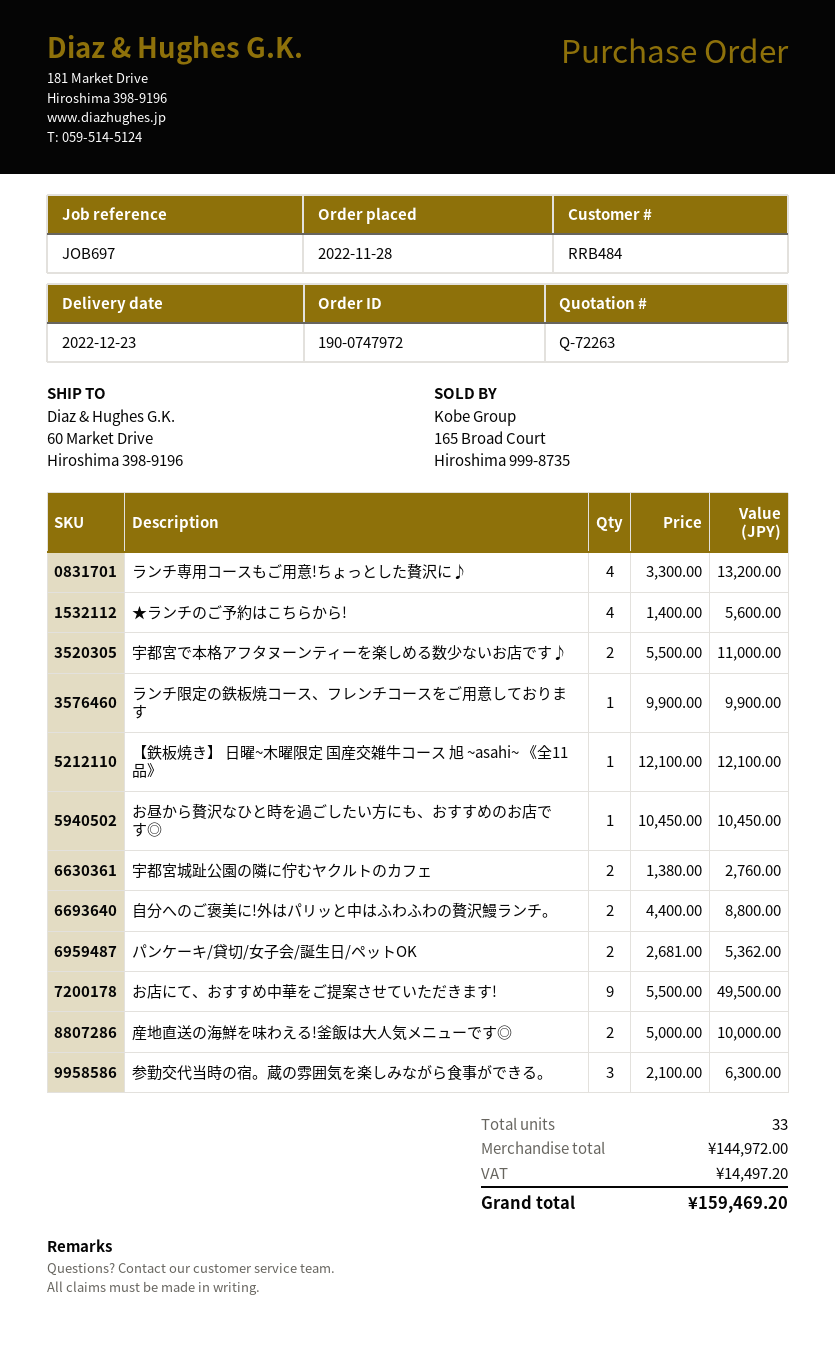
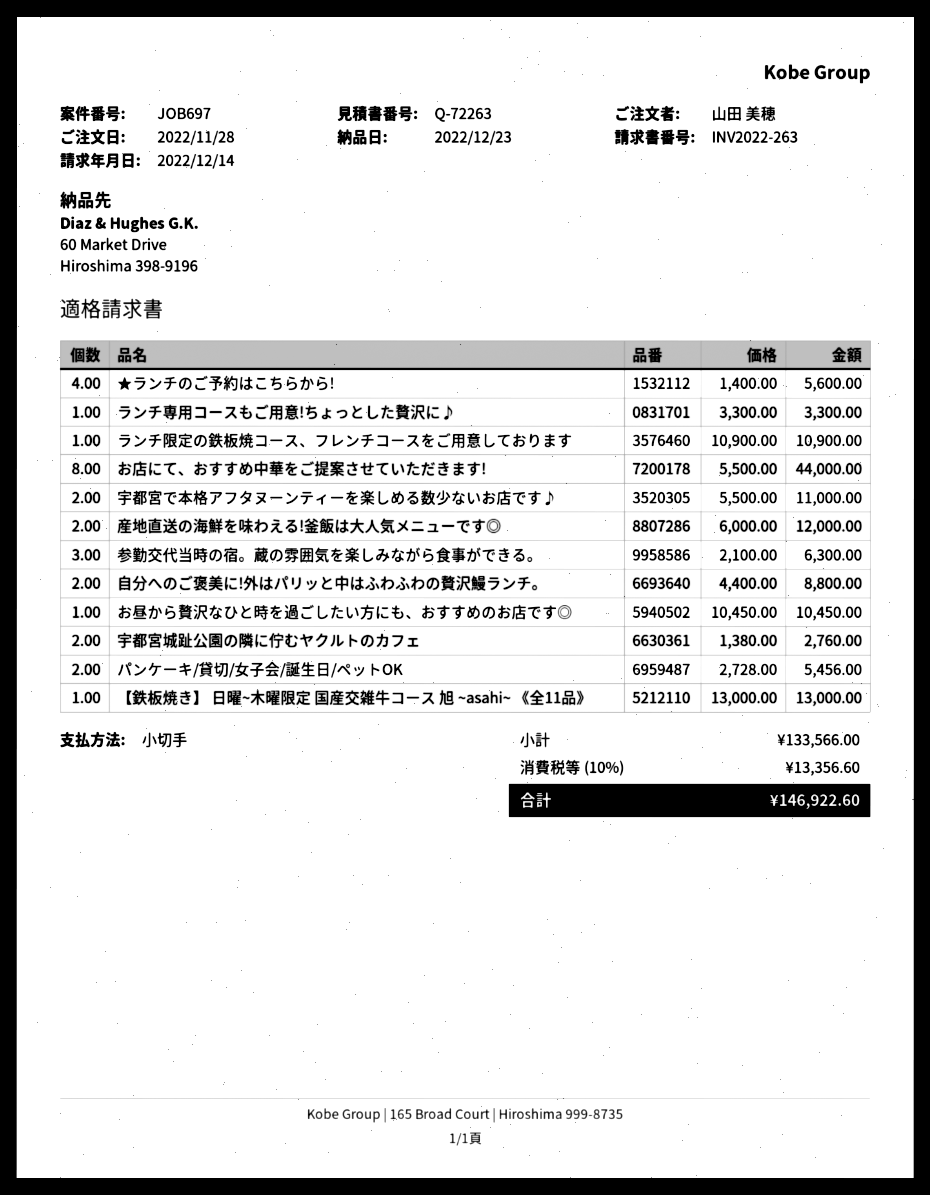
ランチ専用コースもご用意!ちょっとした贅沢に♪: 4 x 3300.00 = 13200.00 -> 1 x 3300.00 = 3300.00
ランチ限定の鉄板焼コース、フレンチコースをご用意しております: 1 x 9900.00 = 9900.00 -> 1 x 10900.00 = 10900.00
【鉄板焼き】 日曜~木曜限定 国産交雑牛コース 旭 ~asahi~ 《全11品》: 1 x 12100.00 = 12100.00 -> 1 x 13000.00 = 13000.00
パンケーキ/貸切/女子会/誕生日/ペットOK: 2 x 2681.00 = 5362.00 -> 2 x 2728.00 = 5456.00
お店にて、おすすめ中華をご提案させていただきます!: 9 x 5500.00 = 49500.00 -> 8 x 5500.00 = 44000.00
産地直送の海鮮を味わえる!釜飯は大人気メニューです◎: 2 x 5000.00 = 10000.00 -> 2 x 6000.00 = 12000.00
subtotal: 144972.00 -> 133566.00
tax: 14497.20 -> 13356.60
total: 159469.20 -> 146922.60

